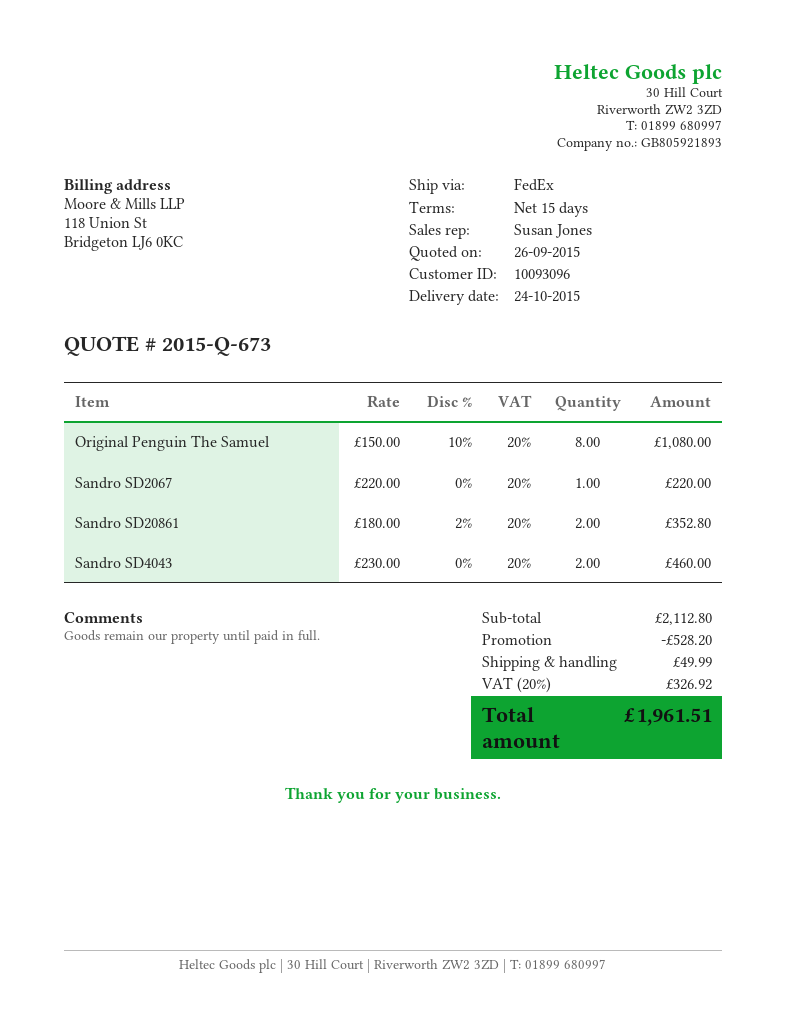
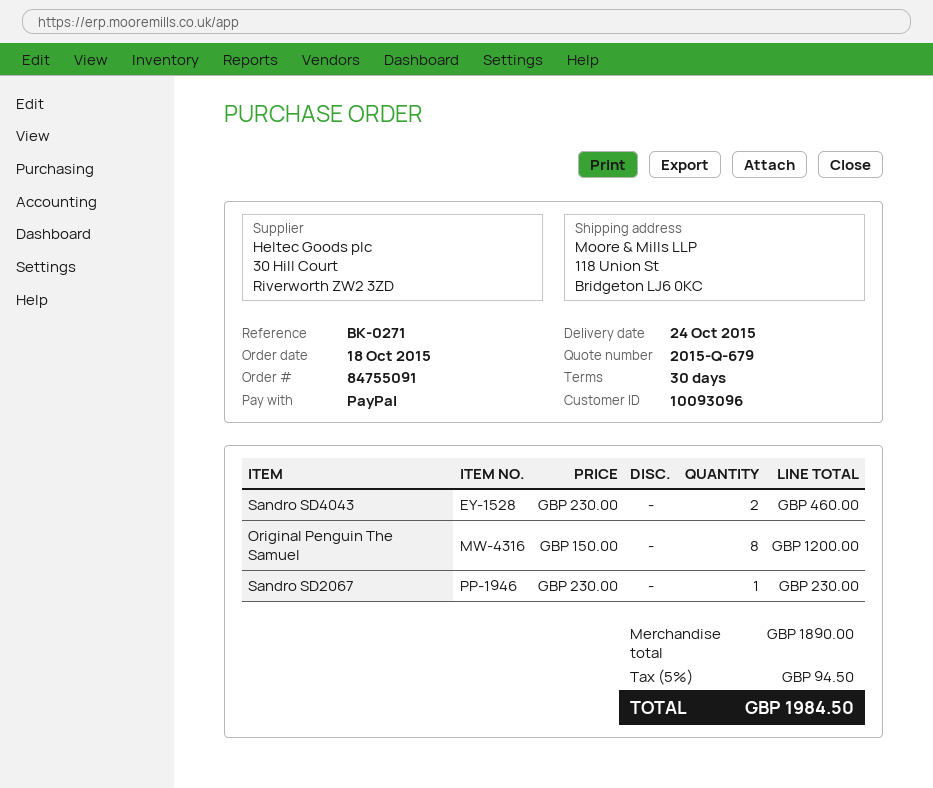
quote number: 2015-Q-673 -> 2015-Q-679
payment terms: 15 days -> 30 days
Original Penguin The Samuel: 8 x 150.00 - 10% = 1080.00 -> 8 x 150.00 = 1200.00
Sandro SD2067: 1 x 220.00 = 220.00 -> 1 x 230.00 = 230.00
Sandro SD20861: 2 x 180.00 - 2% = 352.80 -> none
subtotal: 2112.80 -> 1890.00
discount: 528.20 -> none
shipping: 49.99 -> none
tax: 20% = 326.92 -> 5% = 94.50
total: 1961.51 -> 1984.50

